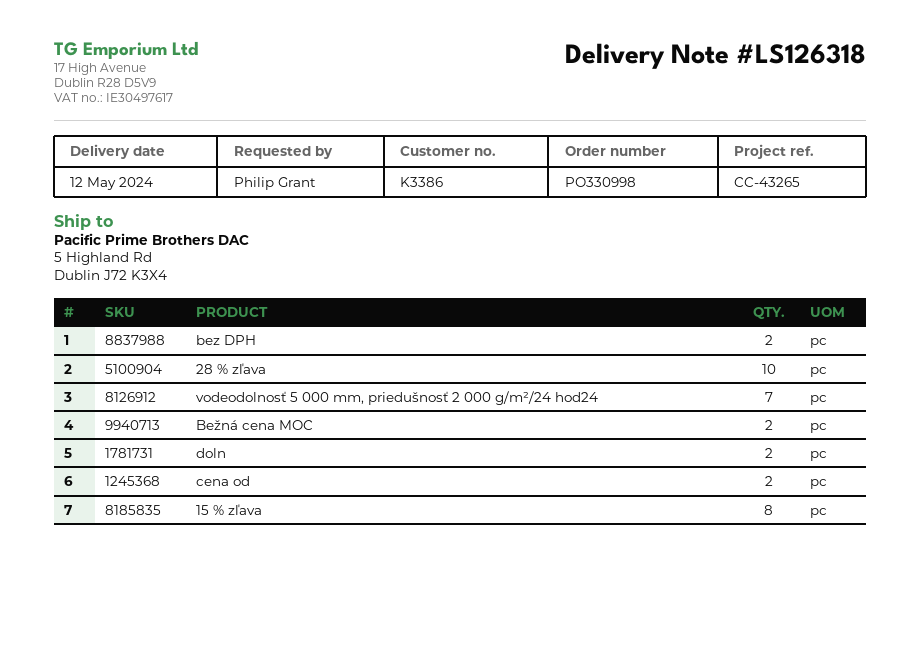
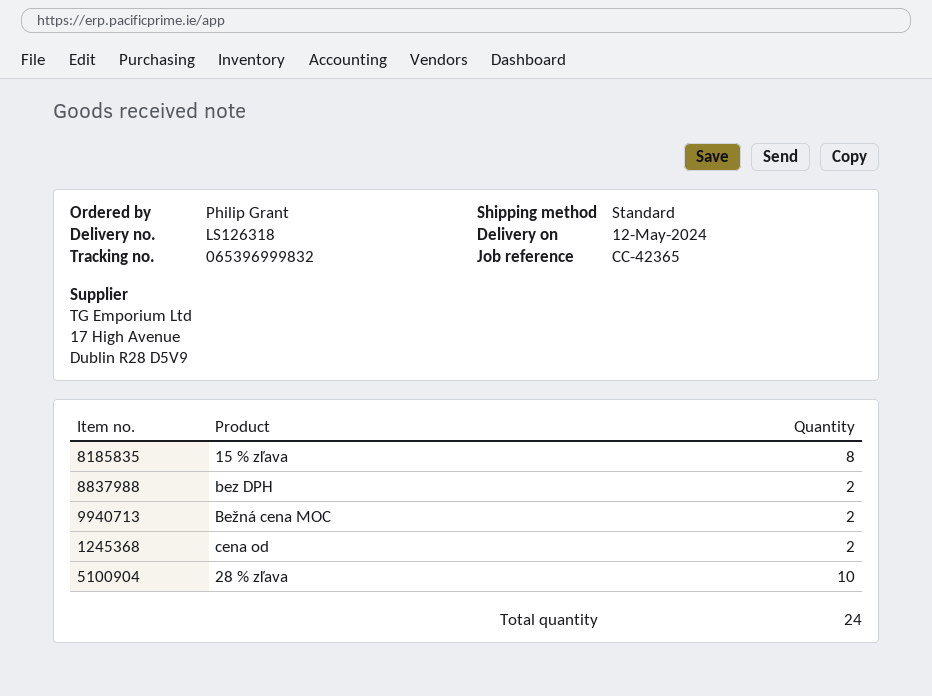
reference: CC-43265 -> CC-42365
vodeodolnosť 5 000 mm, priedušnosť 2 000 g/m²/24 hod24: 7 -> none
doln: 2 -> none

